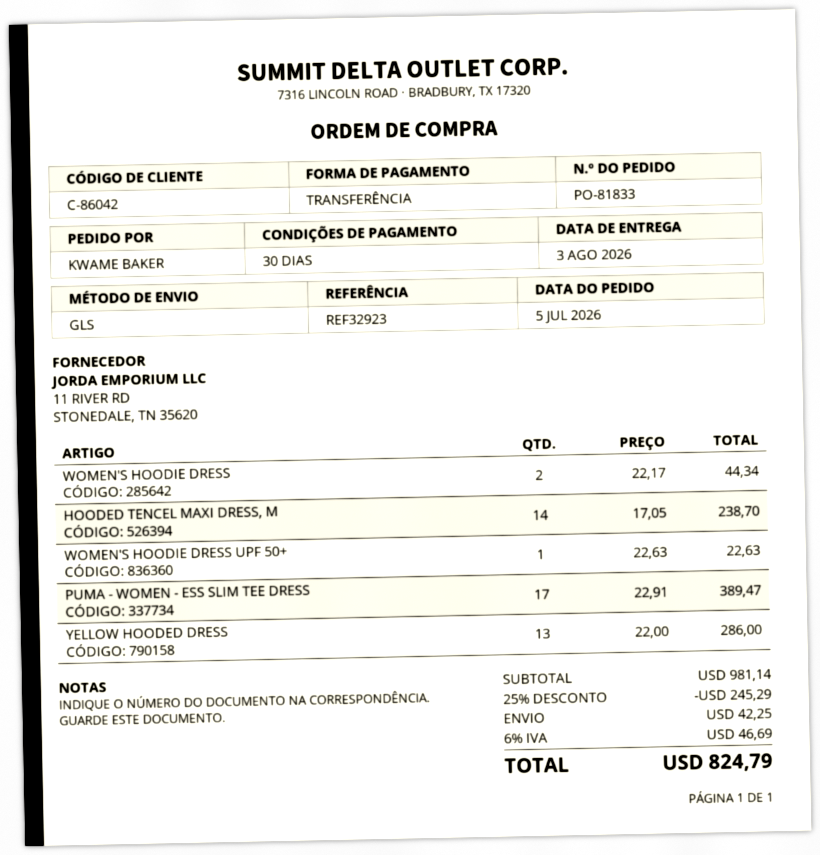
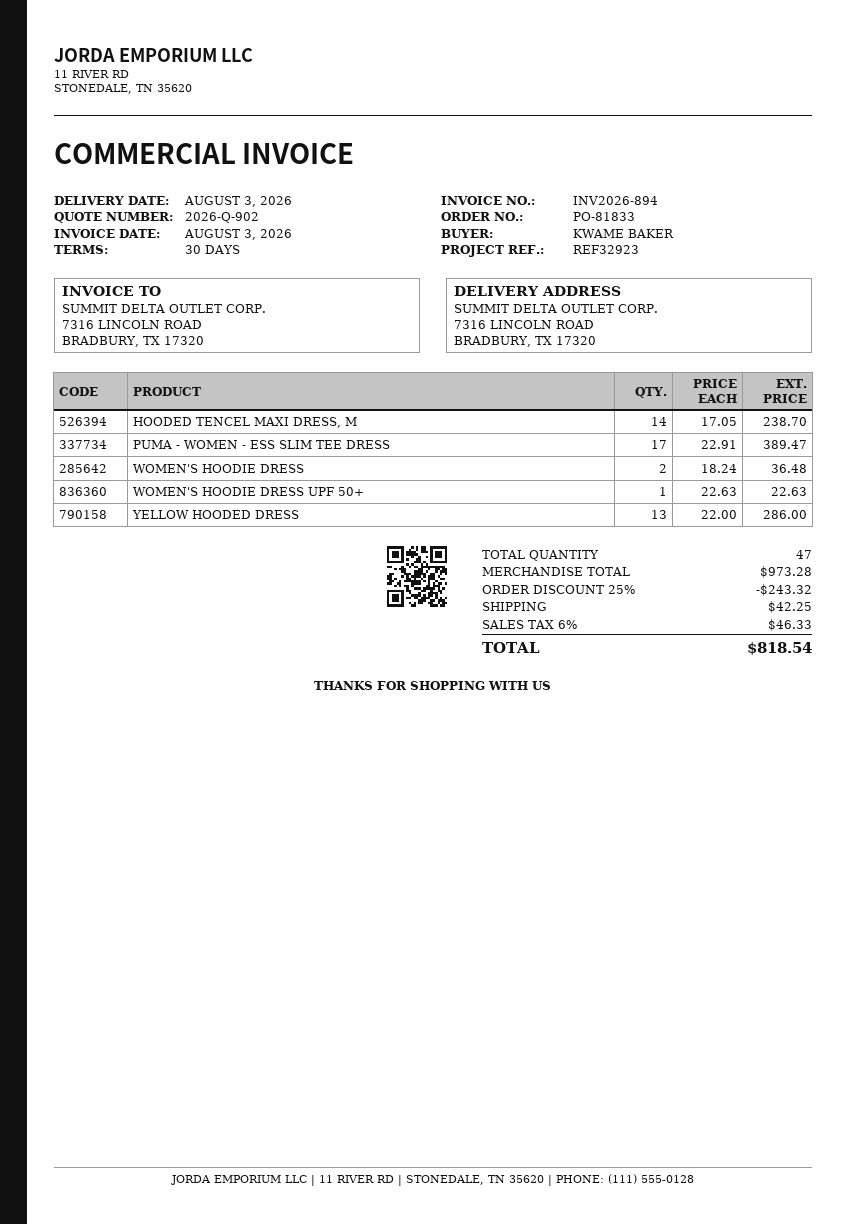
WOMEN'S HOODIE DRESS: 2 x 22.17 = 44.34 -> 2 x 18.24 = 36.48
subtotal: 981.14 -> 973.28
discount: 25% = 245.29 -> 25% = 243.32
tax: 6% = 46.69 -> 6% = 46.33
total: 824.79 -> 818.54

